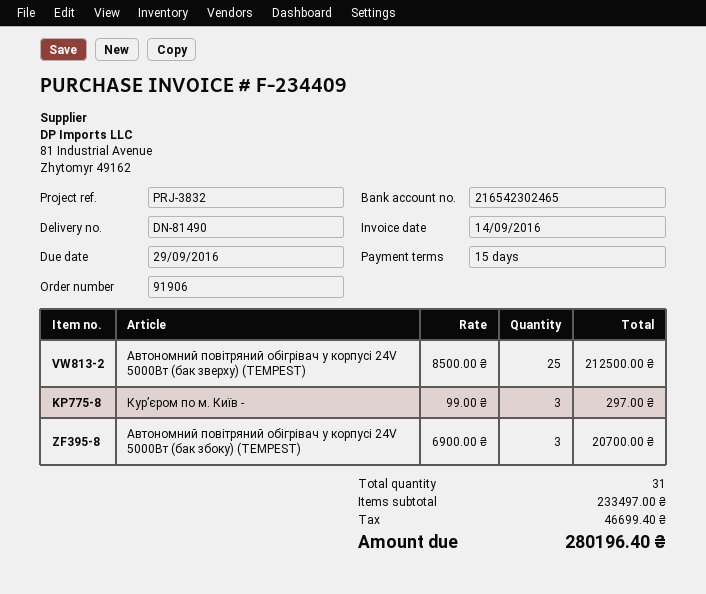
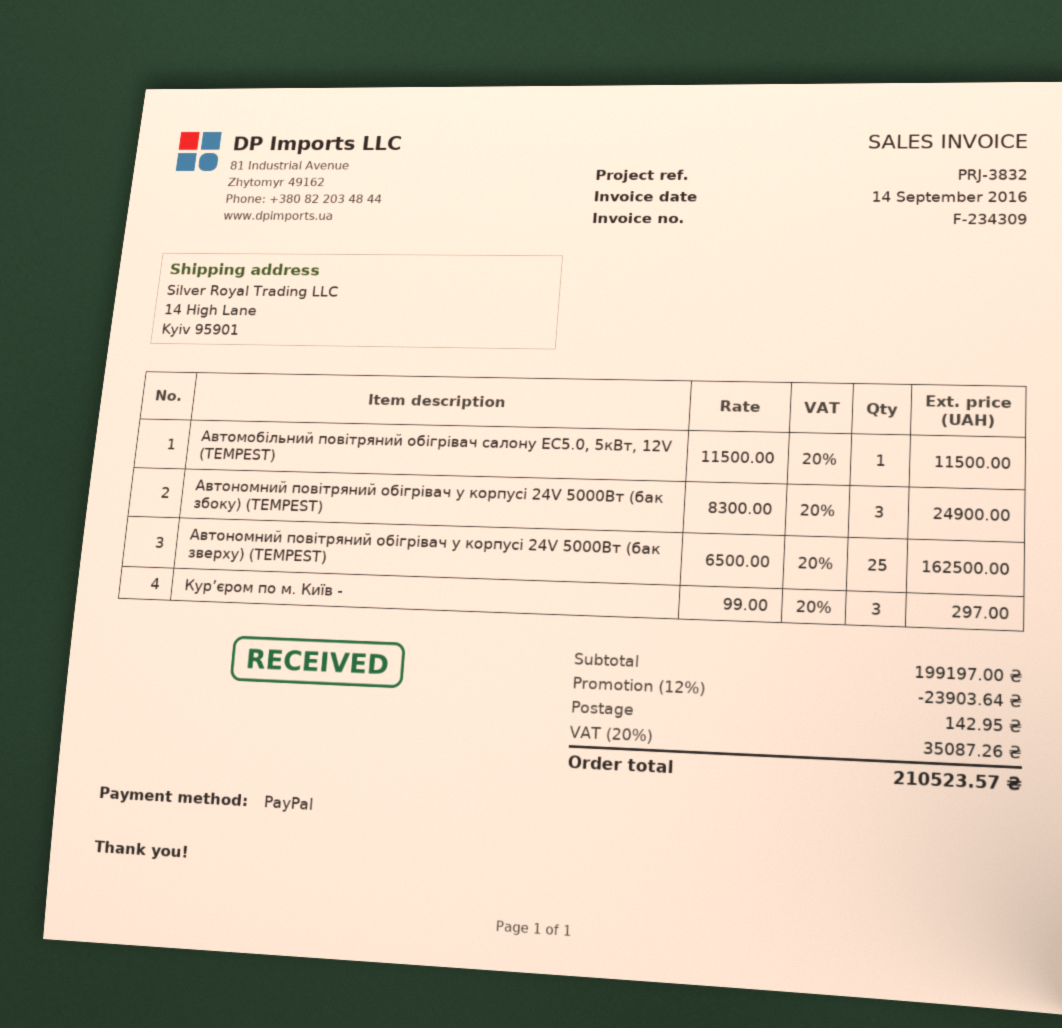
invoice number: F-234409 -> F-234309
Автономний повітряний обігрівач у корпусі 24V 5000Вт (бак зверху) (TEMPEST): 25 x 8500.00 = 212500.00 -> 25 x 6500.00 = 162500.00
Автономний повітряний обігрівач у корпусі 24V 5000Вт (бак збоку) (TEMPEST): 3 x 6900.00 = 20700.00 -> 3 x 8300.00 = 24900.00
Автомобільний повітряний обігрівач салону EC5.0, 5кВт, 12V (TEMPEST): none -> 1 x 11500.00 = 11500.00
subtotal: 233497.00 -> 199197.00
discount: none -> 12% = 23903.64
shipping: none -> 142.95
tax: 46699.40 -> 35087.26
total: 280196.40 -> 210523.57

